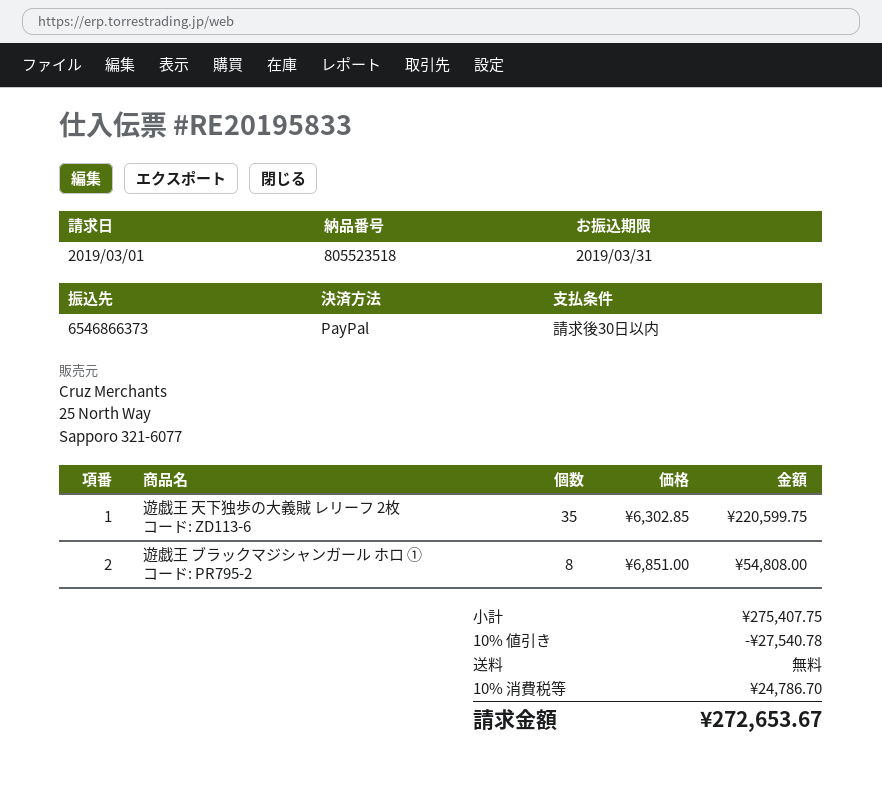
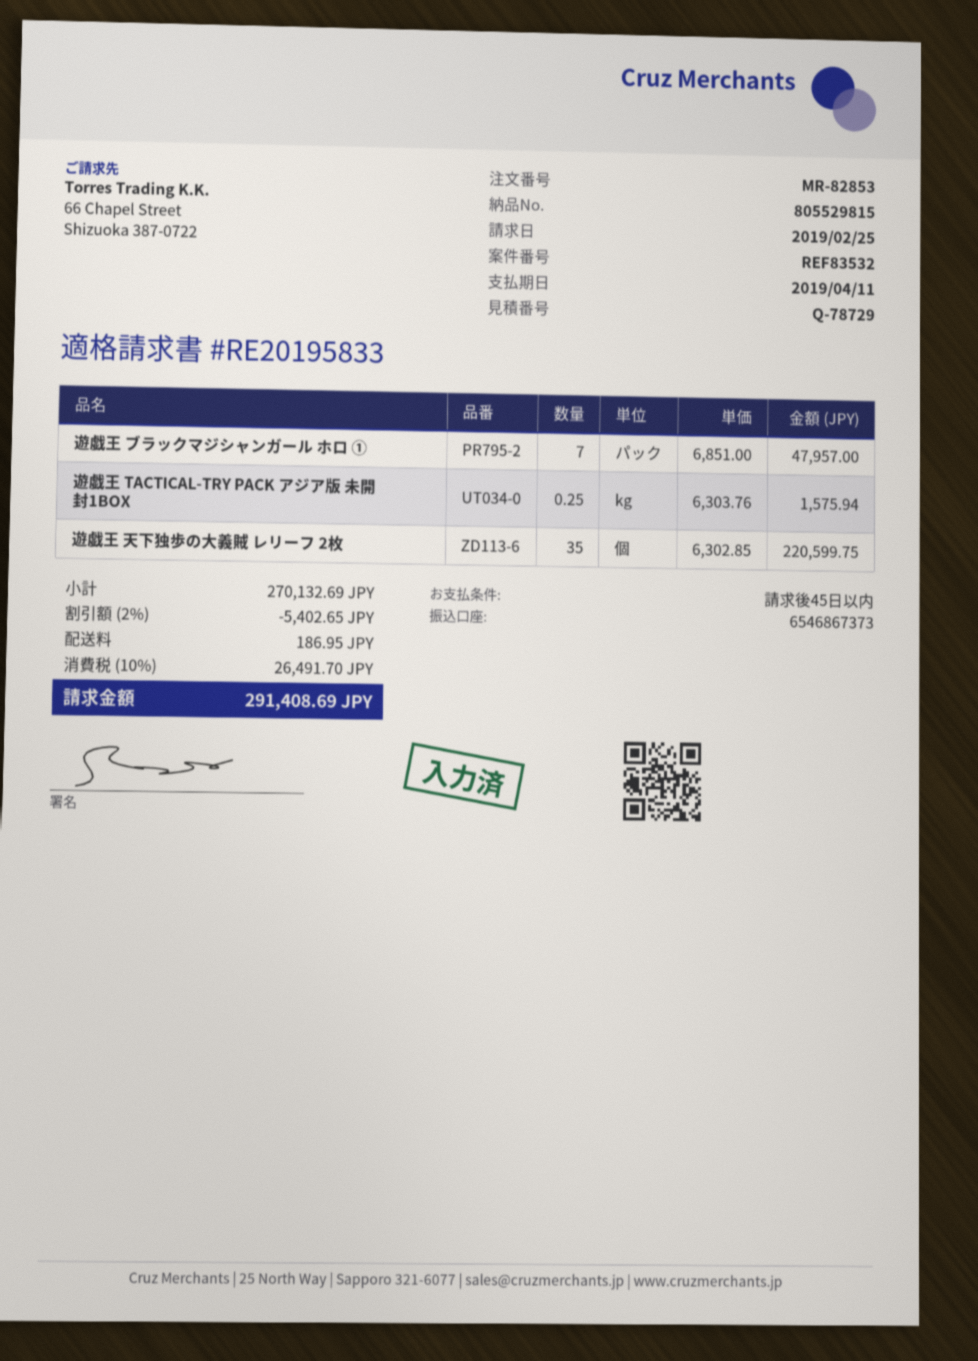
delivery note number: 805523518 -> 805529815
invoice date: 2019-03-01 -> 2019-02-25
payment terms: 30 days -> 45 days
due date: 2019-03-31 -> 2019-04-11
bank account: 6546866373 -> 6546867373
遊戯王 ブラックマジシャンガール ホロ ①: 8 x 6851.00 = 54808.00 -> 7 x 6851.00 = 47957.00
遊戯王 TACTICAL-TRY PACK アジア版 未開封1BOX: none -> 0.25 x 6303.76 = 1575.94
subtotal: 275407.75 -> 270132.69
discount: 10% = 27540.78 -> 2% = 5402.65
shipping: 0.00 -> 186.95
tax: 10% = 24786.70 -> 10% = 26491.70
total: 272653.67 -> 291408.69

